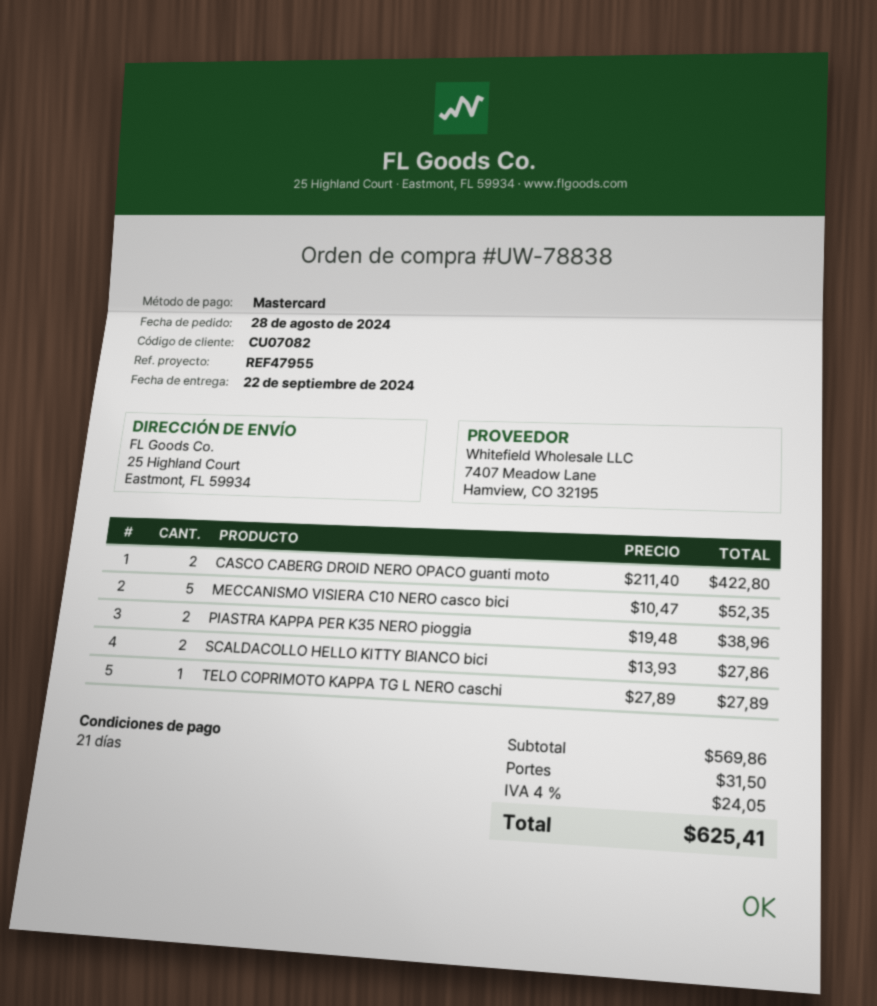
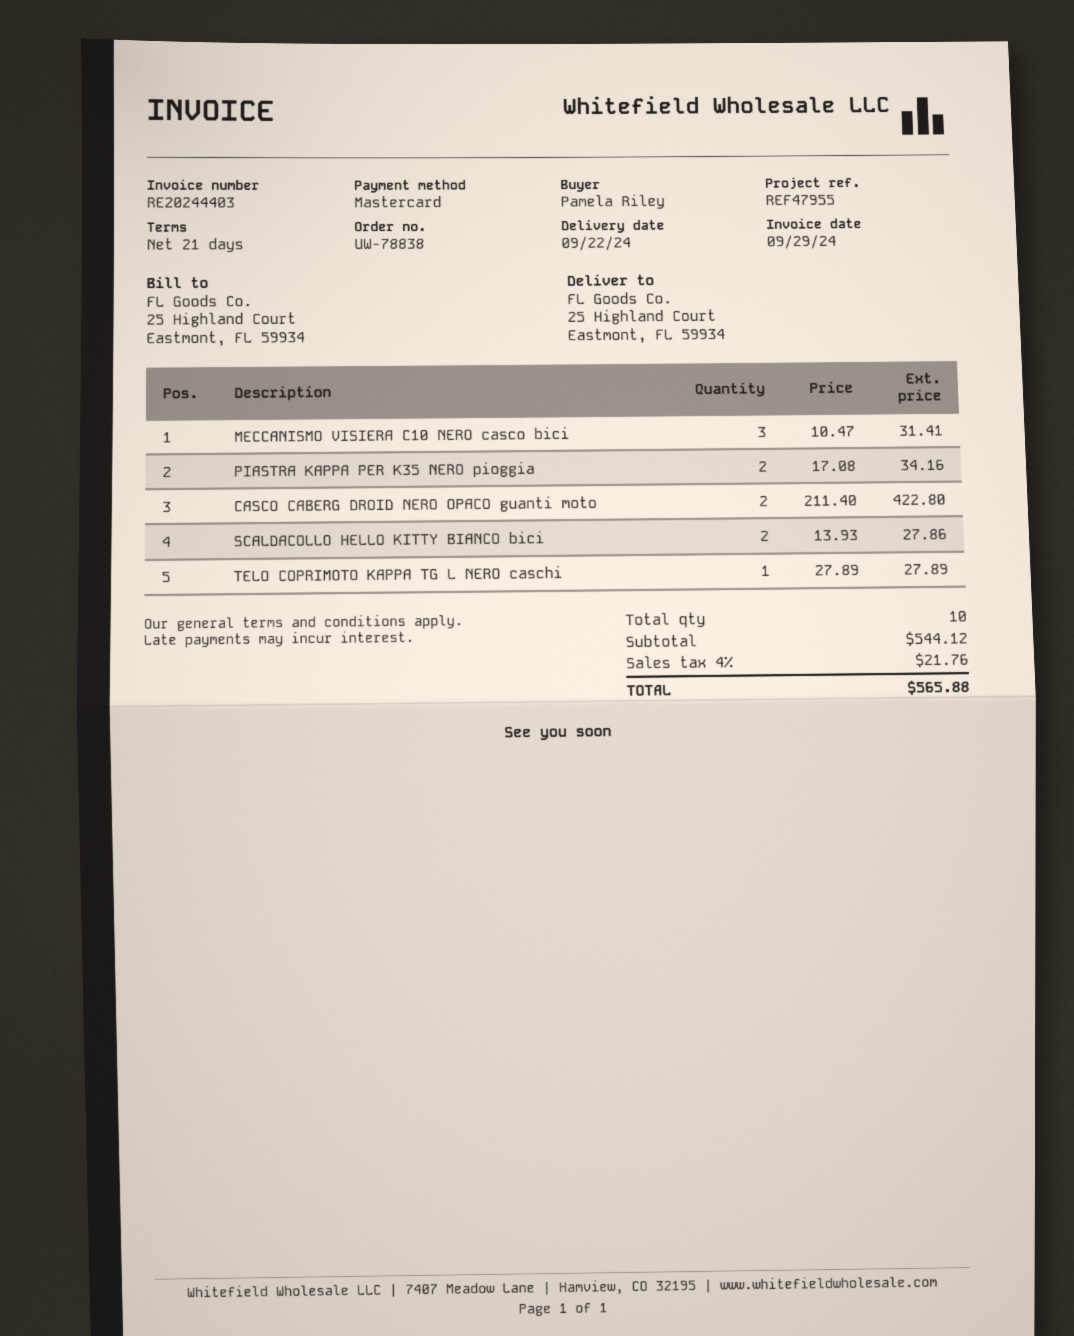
MECCANISMO VISIERA C10 NERO casco bici: 5 x 10.47 = 52.35 -> 3 x 10.47 = 31.41
PIASTRA KAPPA PER K35 NERO pioggia: 2 x 19.48 = 38.96 -> 2 x 17.08 = 34.16
subtotal: 569.86 -> 544.12
shipping: 31.50 -> none
tax: 4% = 24.05 -> 4% = 21.76
total: 625.41 -> 565.88

